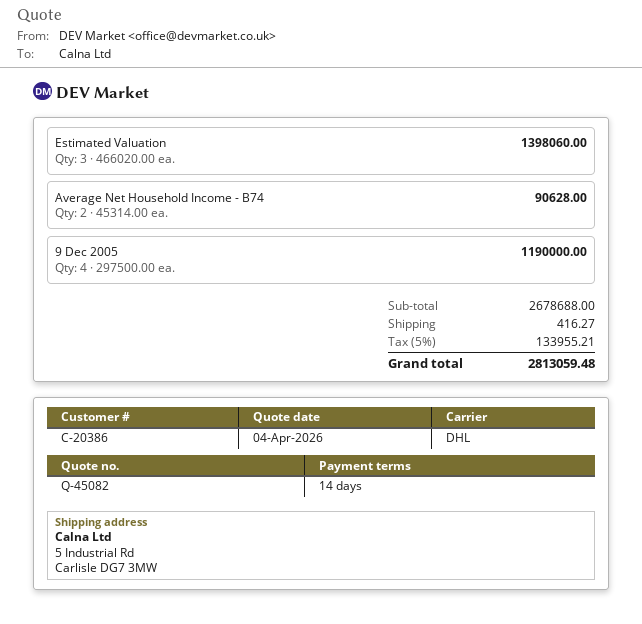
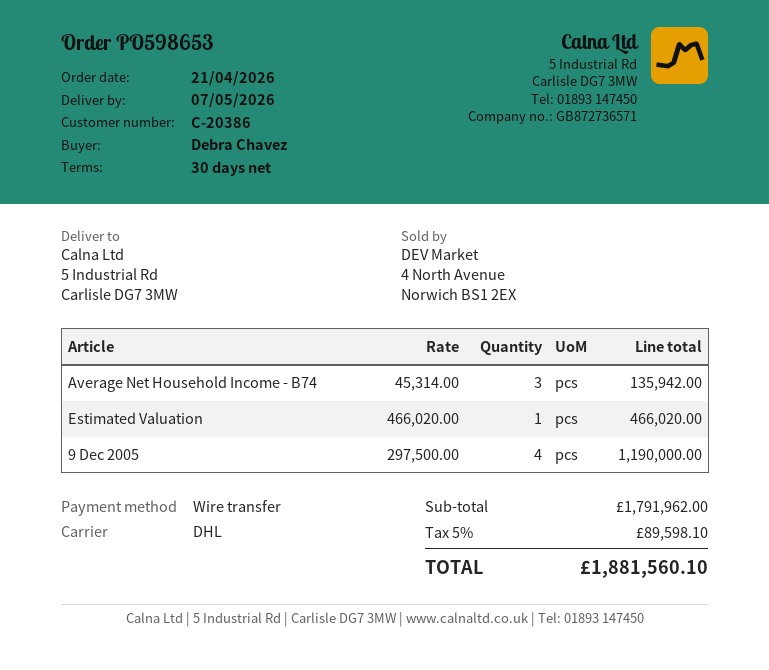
payment terms: 14 days -> 30 days
Estimated Valuation: 3 x 466020.00 = 1398060.00 -> 1 x 466020.00 = 466020.00
Average Net Household Income - B74: 2 x 45314.00 = 90628.00 -> 3 x 45314.00 = 135942.00
subtotal: 2678688.00 -> 1791962.00
shipping: 416.27 -> none
tax: 5% = 133955.21 -> 5% = 89598.10
total: 2813059.48 -> 1881560.10

